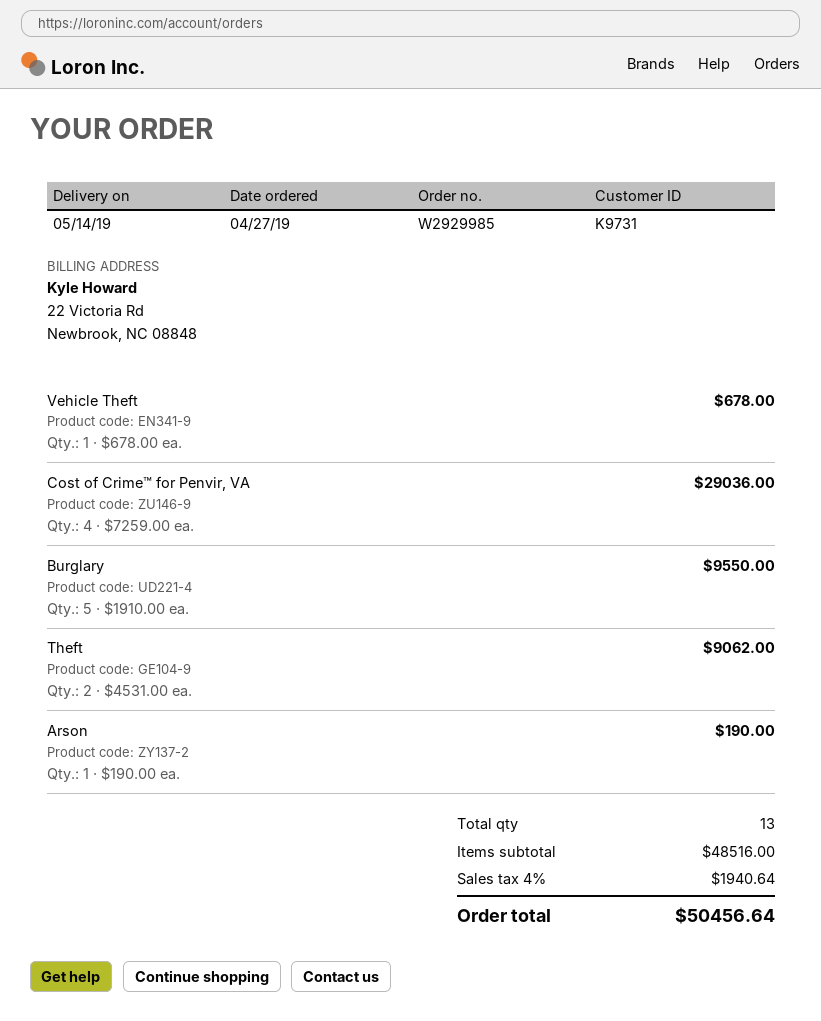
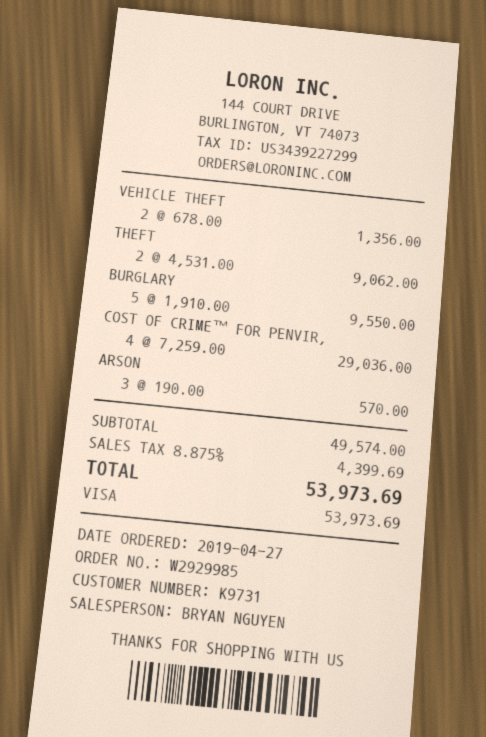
Vehicle Theft: 1 x 678.00 = 678.00 -> 2 x 678.00 = 1356.00
Arson: 1 x 190.00 = 190.00 -> 3 x 190.00 = 570.00
subtotal: 48516.00 -> 49574.00
tax: 4% = 1940.64 -> 8.875% = 4399.69
total: 50456.64 -> 53973.69

